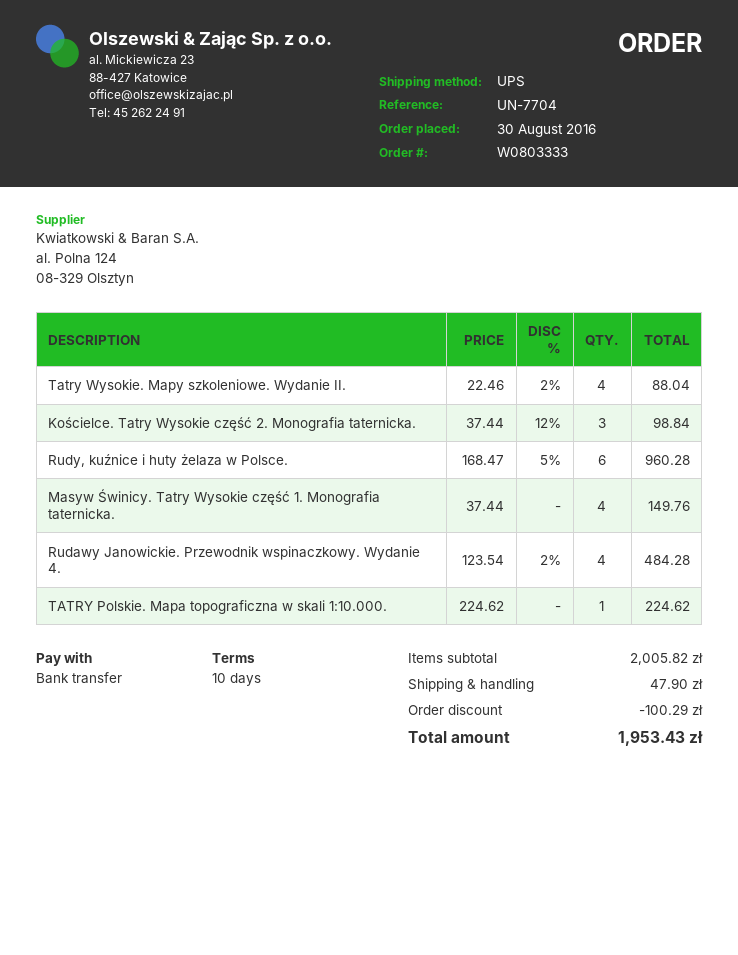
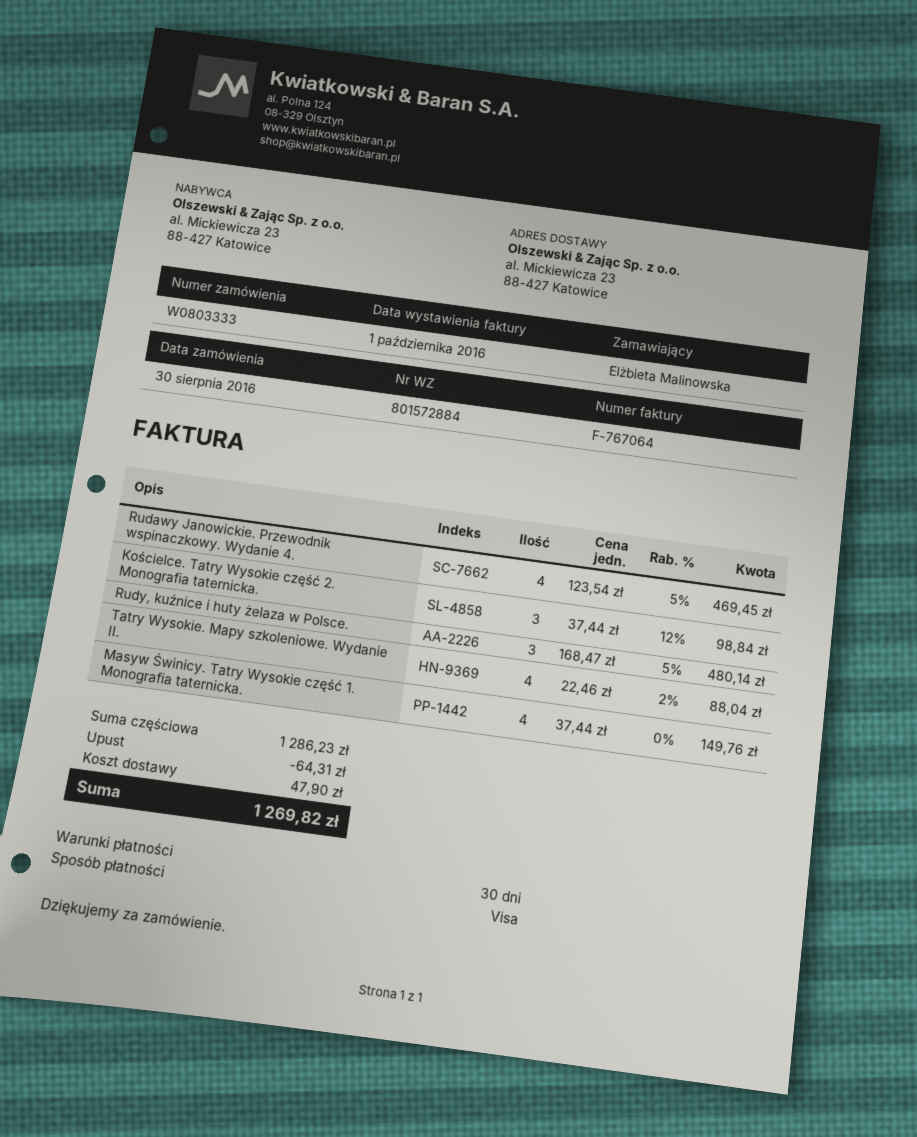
payment terms: 10 days -> 30 days
payment method: bank transfer -> Visa
Rudy, kuźnice i huty żelaza w Polsce.: 6 x 168.47 - 5% = 960.28 -> 3 x 168.47 - 5% = 480.14
Rudawy Janowickie. Przewodnik wspinaczkowy. Wydanie 4.: 4 x 123.54 - 2% = 484.28 -> 4 x 123.54 - 5% = 469.45
TATRY Polskie. Mapa topograficzna w skali 1:10.000.: 1 x 224.62 = 224.62 -> none
subtotal: 2005.82 -> 1286.23
discount: 100.29 -> 64.31
total: 1953.43 -> 1269.82

